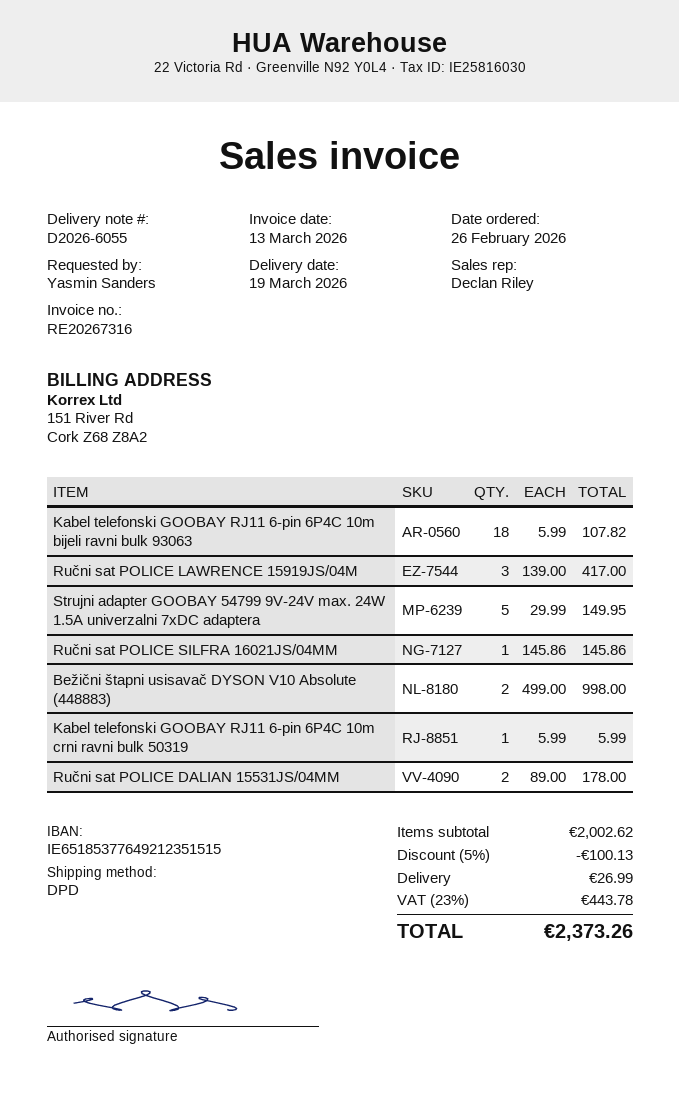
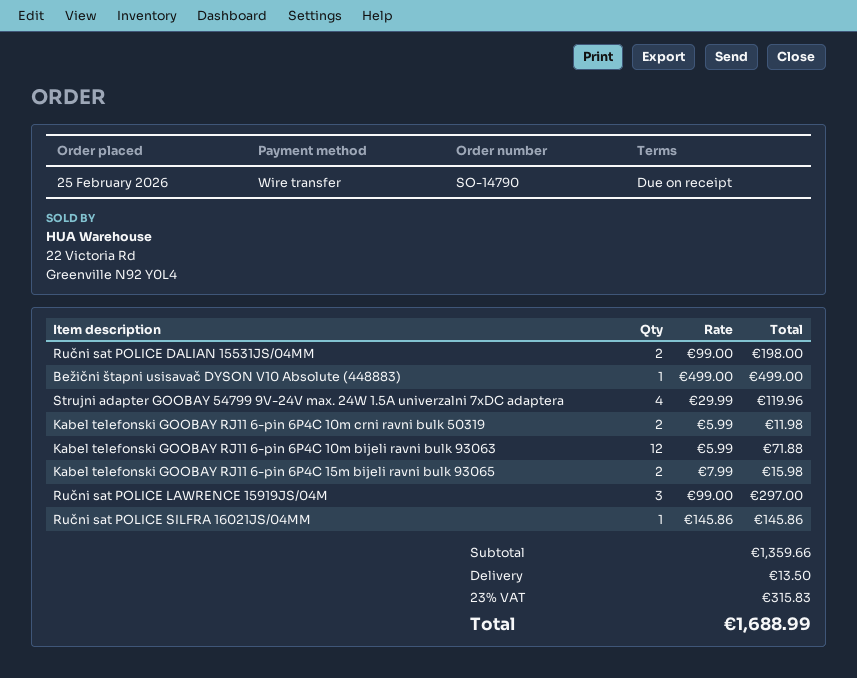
order date: 2026-02-26 -> 2026-02-25
Kabel telefonski GOOBAY RJ11 6-pin 6P4C 10m bijeli ravni bulk 93063: 18 x 5.99 = 107.82 -> 12 x 5.99 = 71.88
Ručni sat POLICE LAWRENCE 15919JS/04M: 3 x 139.00 = 417.00 -> 3 x 99.00 = 297.00
Strujni adapter GOOBAY 54799 9V-24V max. 24W 1.5A univerzalni 7xDC adaptera: 5 x 29.99 = 149.95 -> 4 x 29.99 = 119.96
Bežični štapni usisavač DYSON V10 Absolute (448883): 2 x 499.00 = 998.00 -> 1 x 499.00 = 499.00
Kabel telefonski GOOBAY RJ11 6-pin 6P4C 10m crni ravni bulk 50319: 1 x 5.99 = 5.99 -> 2 x 5.99 = 11.98
Ručni sat POLICE DALIAN 15531JS/04MM: 2 x 89.00 = 178.00 -> 2 x 99.00 = 198.00
Kabel telefonski GOOBAY RJ11 6-pin 6P4C 15m bijeli ravni bulk 93065: none -> 2 x 7.99 = 15.98
subtotal: 2002.62 -> 1359.66
discount: 5% = 100.13 -> none
shipping: 26.99 -> 13.50
tax: 23% = 443.78 -> 23% = 315.83
total: 2373.26 -> 1688.99

